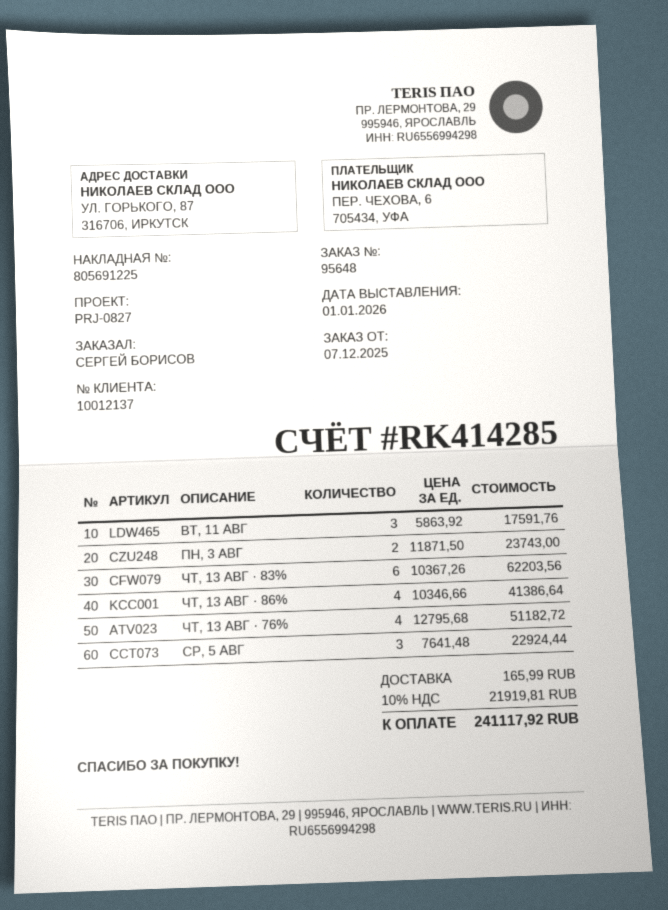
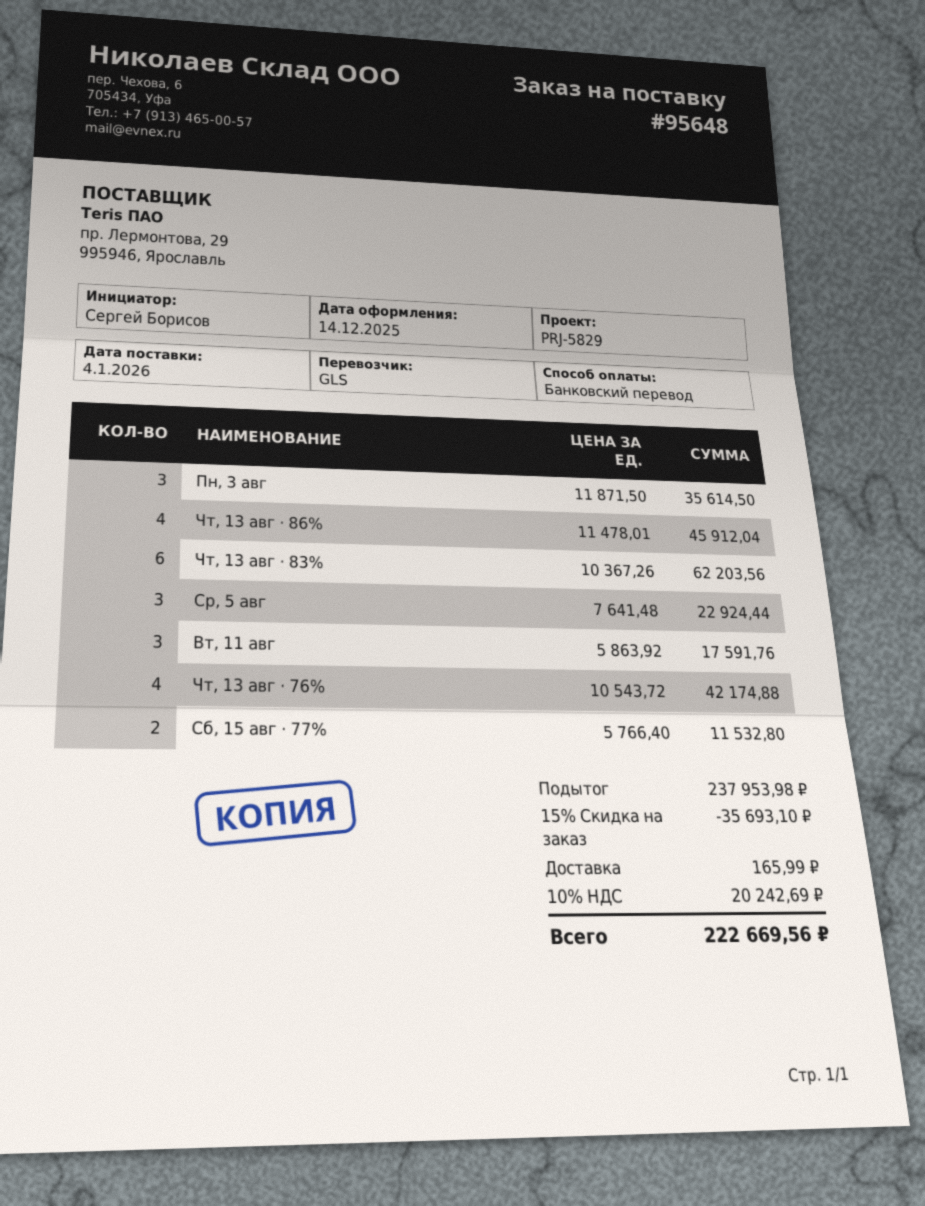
order date: 2025-12-07 -> 2025-12-14
reference: PRJ-0827 -> PRJ-5829
ПН, 3 АВГ: 2 x 11871.50 = 23743.00 -> 3 x 11871.50 = 35614.50
ЧТ, 13 АВГ · 86%: 4 x 10346.66 = 41386.64 -> 4 x 11478.01 = 45912.04
ЧТ, 13 АВГ · 76%: 4 x 12795.68 = 51182.72 -> 4 x 10543.72 = 42174.88
Сб, 15 авг · 77%: none -> 2 x 5766.40 = 11532.80
discount: none -> 15% = 35693.10
tax: 10% = 21919.81 -> 10% = 20242.69
total: 241117.92 -> 222669.56

